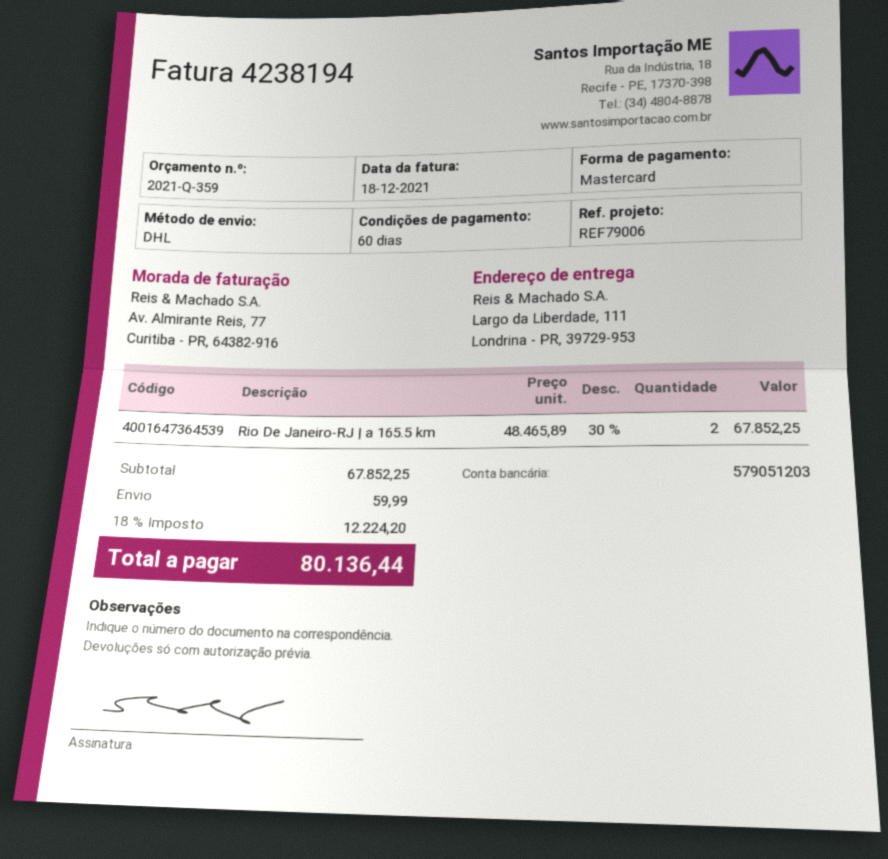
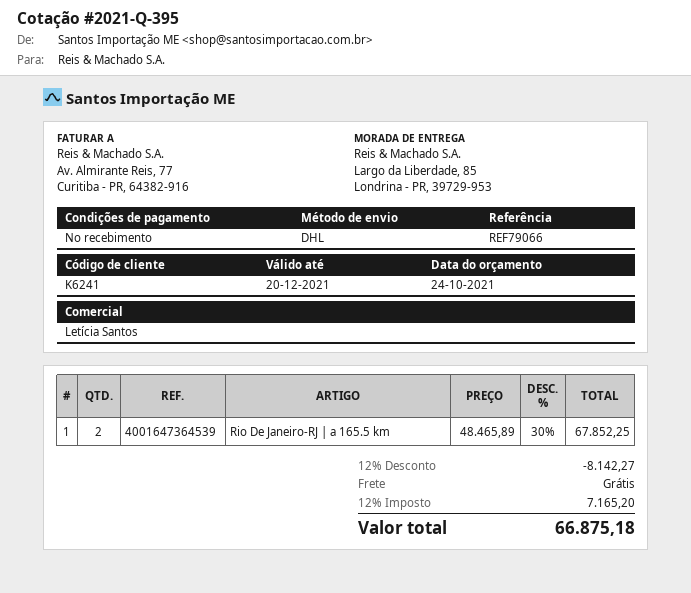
quote number: 2021-Q-359 -> 2021-Q-395
payment terms: 60 days -> on receipt
reference: REF79006 -> REF79066
ship to: Largo da Liberdade, 111, Londrina - PR, 39729-953 -> Largo da Liberdade, 85, Londrina - PR, 39729-953
discount: none -> 12% = 8142.27
shipping: 59.99 -> 0.00
tax: 18% = 12224.20 -> 12% = 7165.20
total: 80136.44 -> 66875.18

